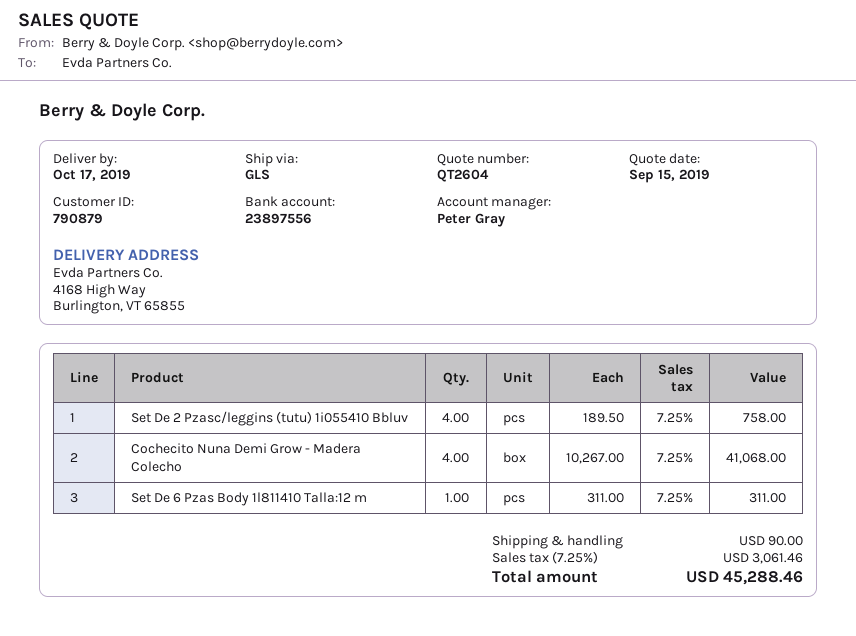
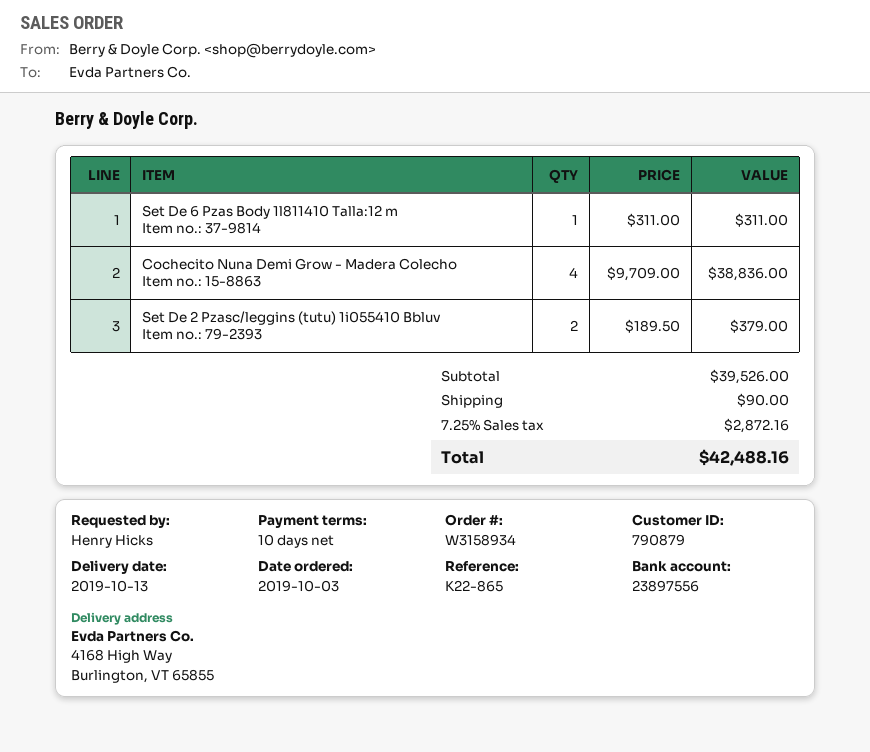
delivery date: 2019-10-17 -> 2019-10-13
Set De 2 Pzasc/leggins (tutu) 1i055410 Bbluv: 4 x 189.50 = 758.00 -> 2 x 189.50 = 379.00
Cochecito Nuna Demi Grow - Madera Colecho: 4 x 10267.00 = 41068.00 -> 4 x 9709.00 = 38836.00
tax: 7.25% = 3061.46 -> 7.25% = 2872.16
total: 45288.46 -> 42488.16

